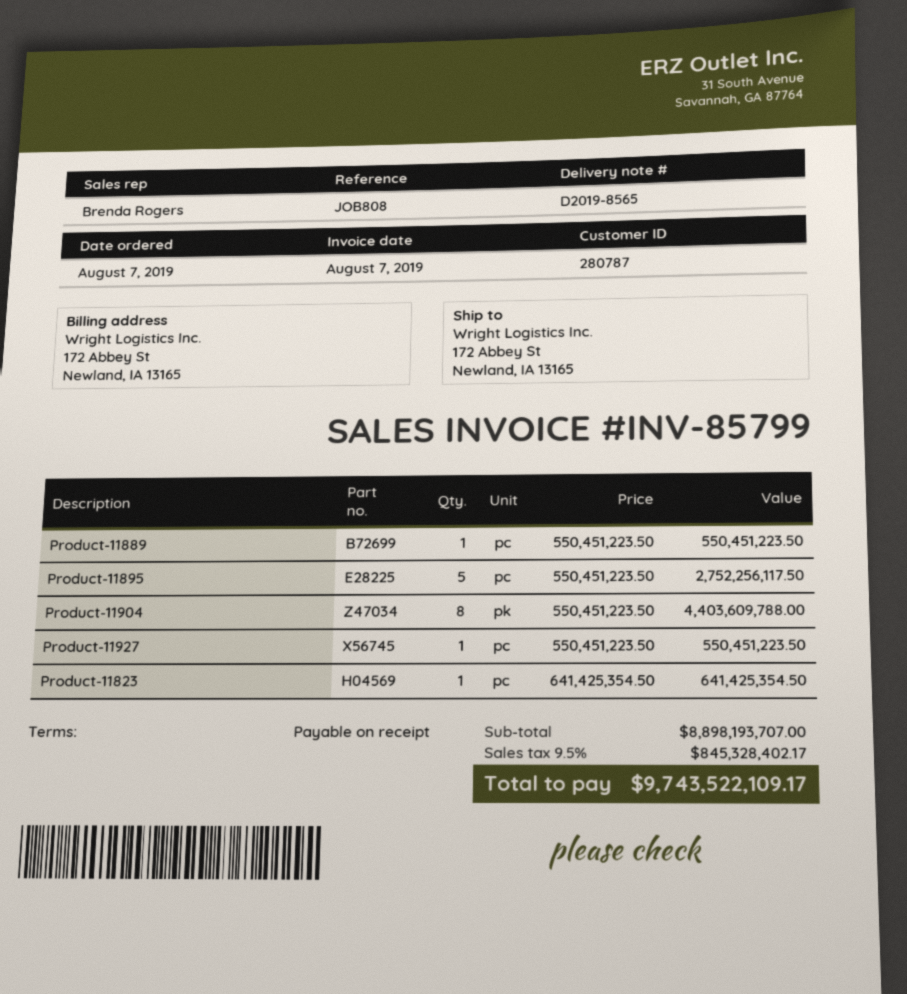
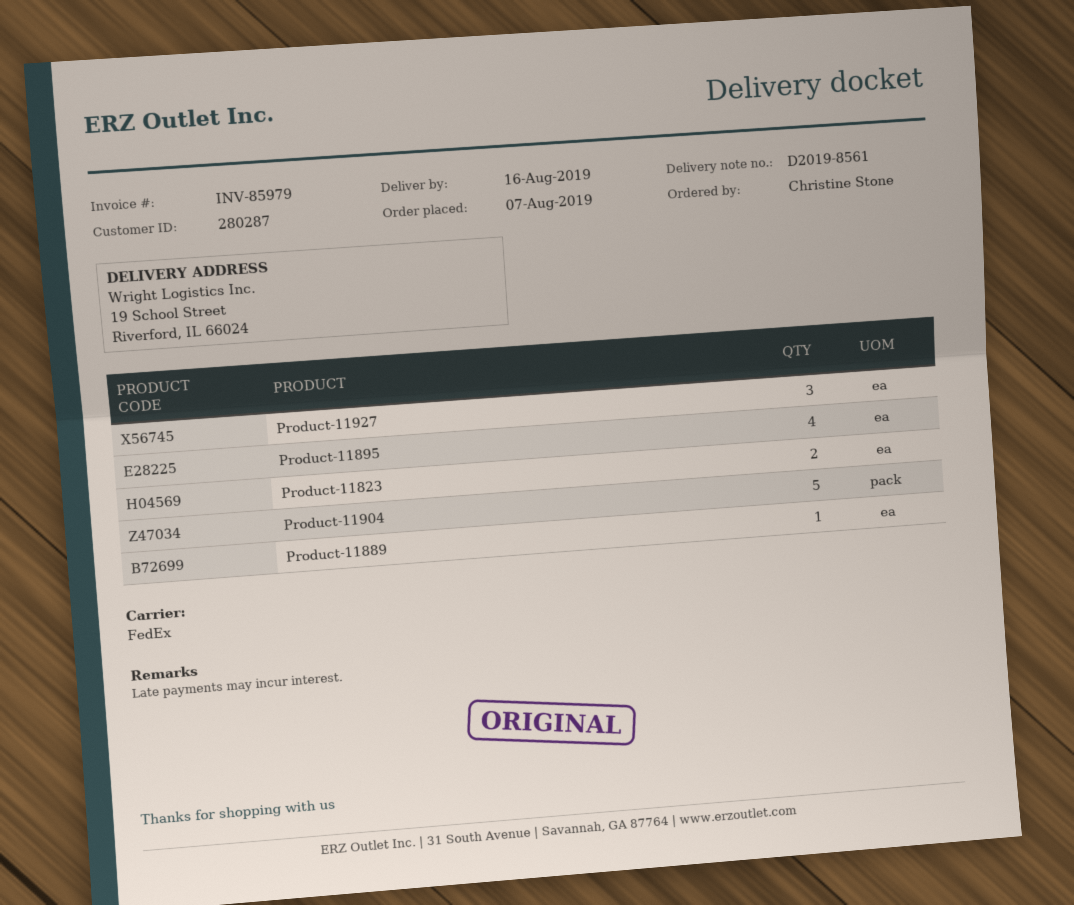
delivery note number: D2019-8565 -> D2019-8561
invoice number: INV-85799 -> INV-85979
customer number: 280787 -> 280287
ship to: 172 Abbey St, Newland, IA 13165 -> 19 School Street, Riverford, IL 66024
Product-11895: 5 -> 4
Product-11904: 8 -> 5
Product-11927: 1 -> 3
Product-11823: 1 -> 2

